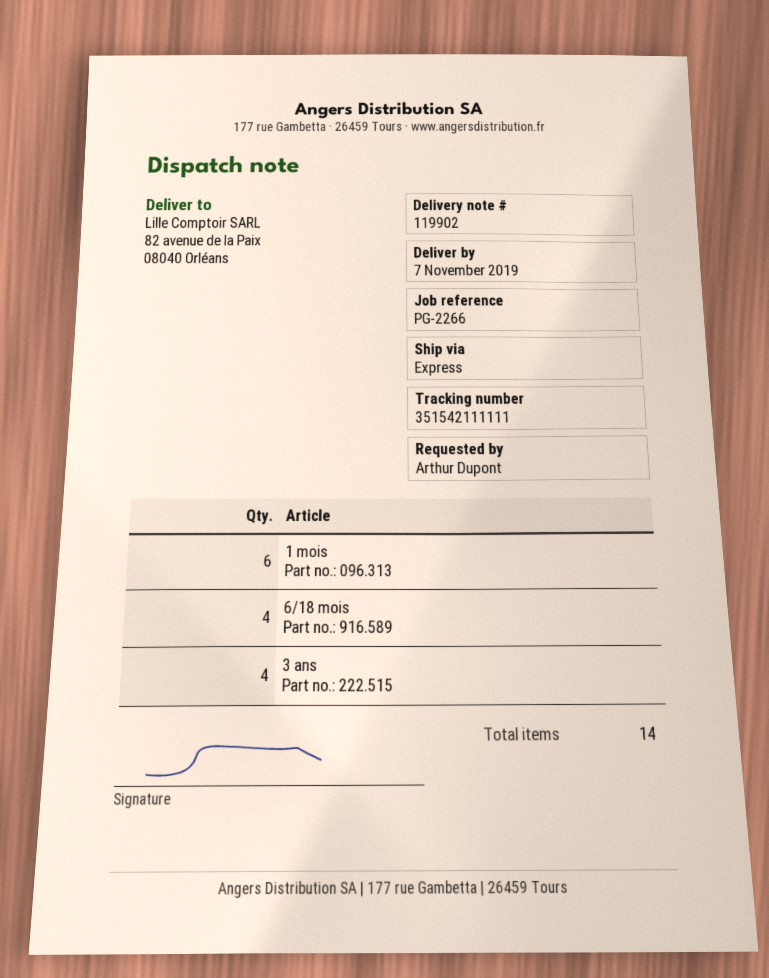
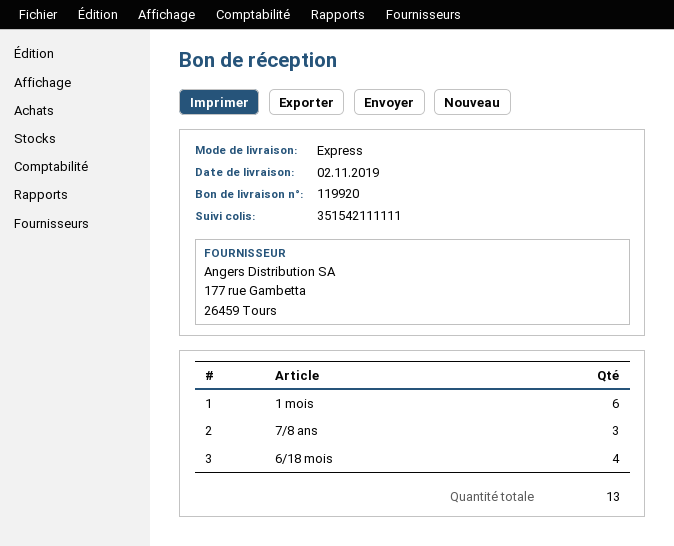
delivery note number: 119902 -> 119920
delivery date: 2019-11-07 -> 2019-11-02
3 ans: 4 -> none
7/8 ans: none -> 3
total quantity: 14 -> 13

